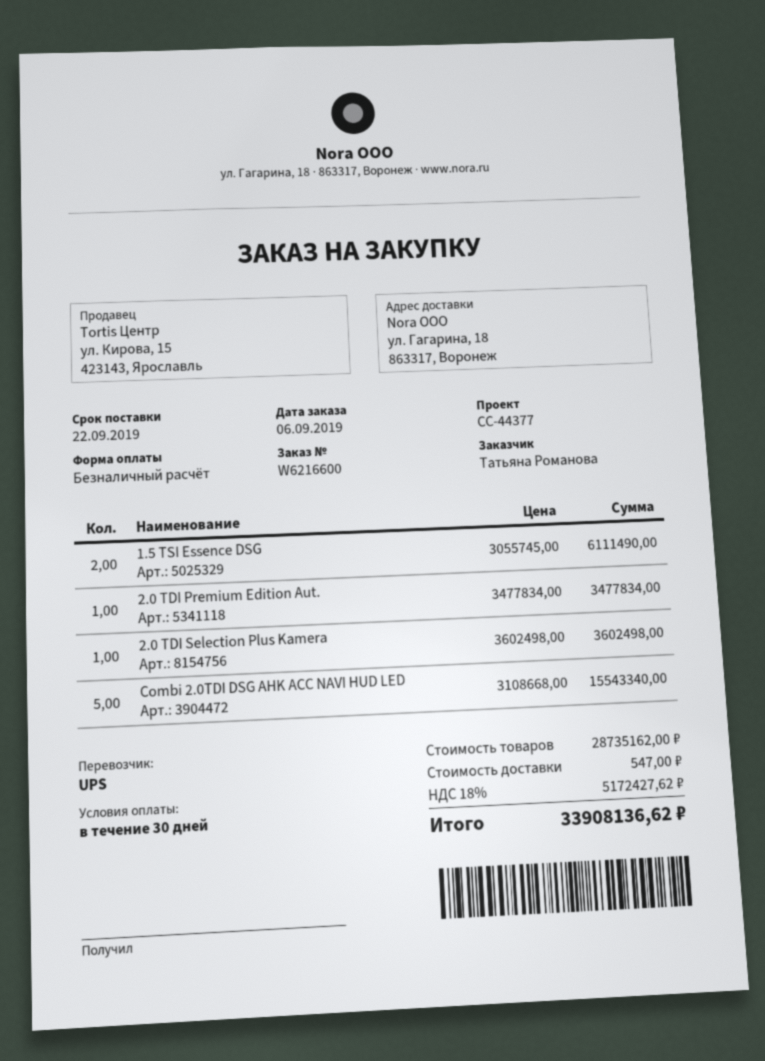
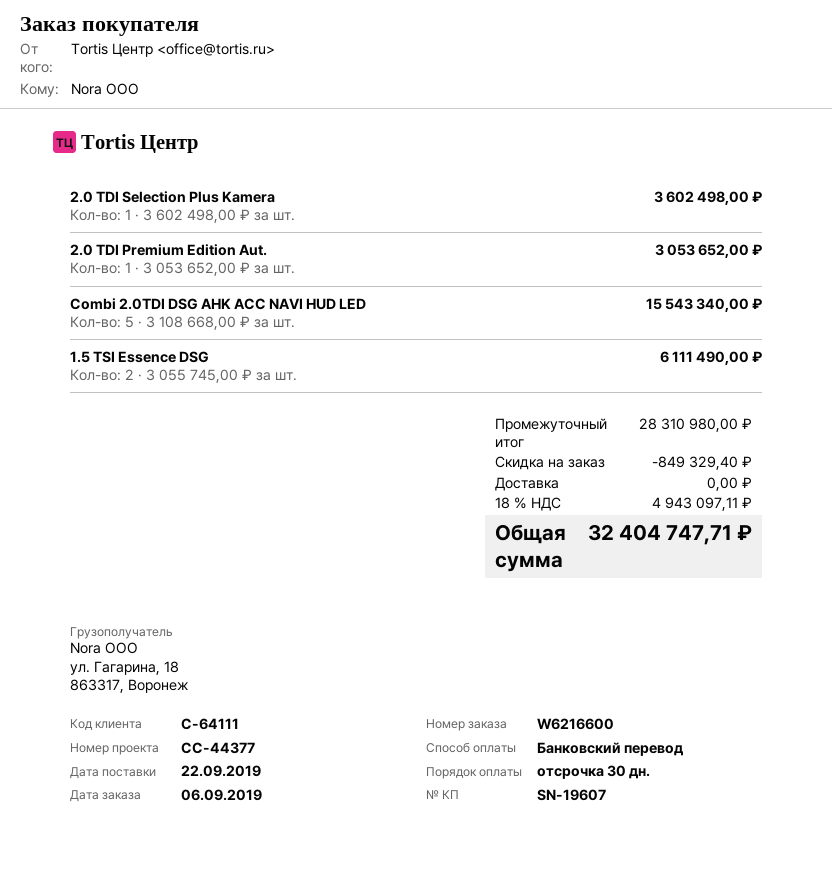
2.0 TDI Premium Edition Aut.: 1 x 3477834.00 = 3477834.00 -> 1 x 3053652.00 = 3053652.00
subtotal: 28735162.00 -> 28310980.00
discount: none -> 849329.40
shipping: 547.00 -> 0.00
tax: 18% = 5172427.62 -> 18% = 4943097.11
total: 33908136.62 -> 32404747.71

